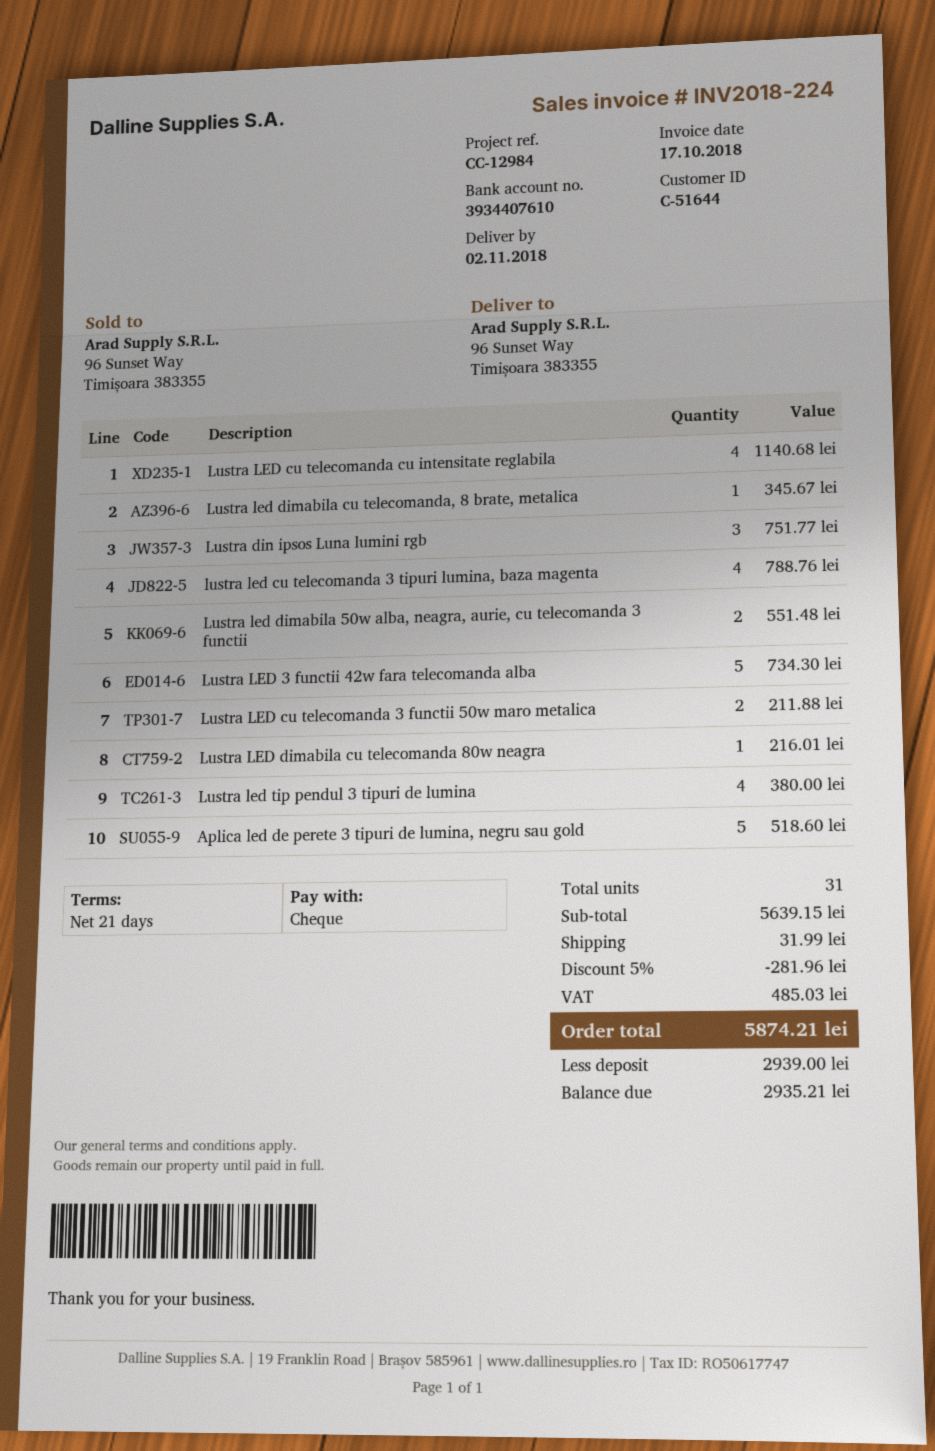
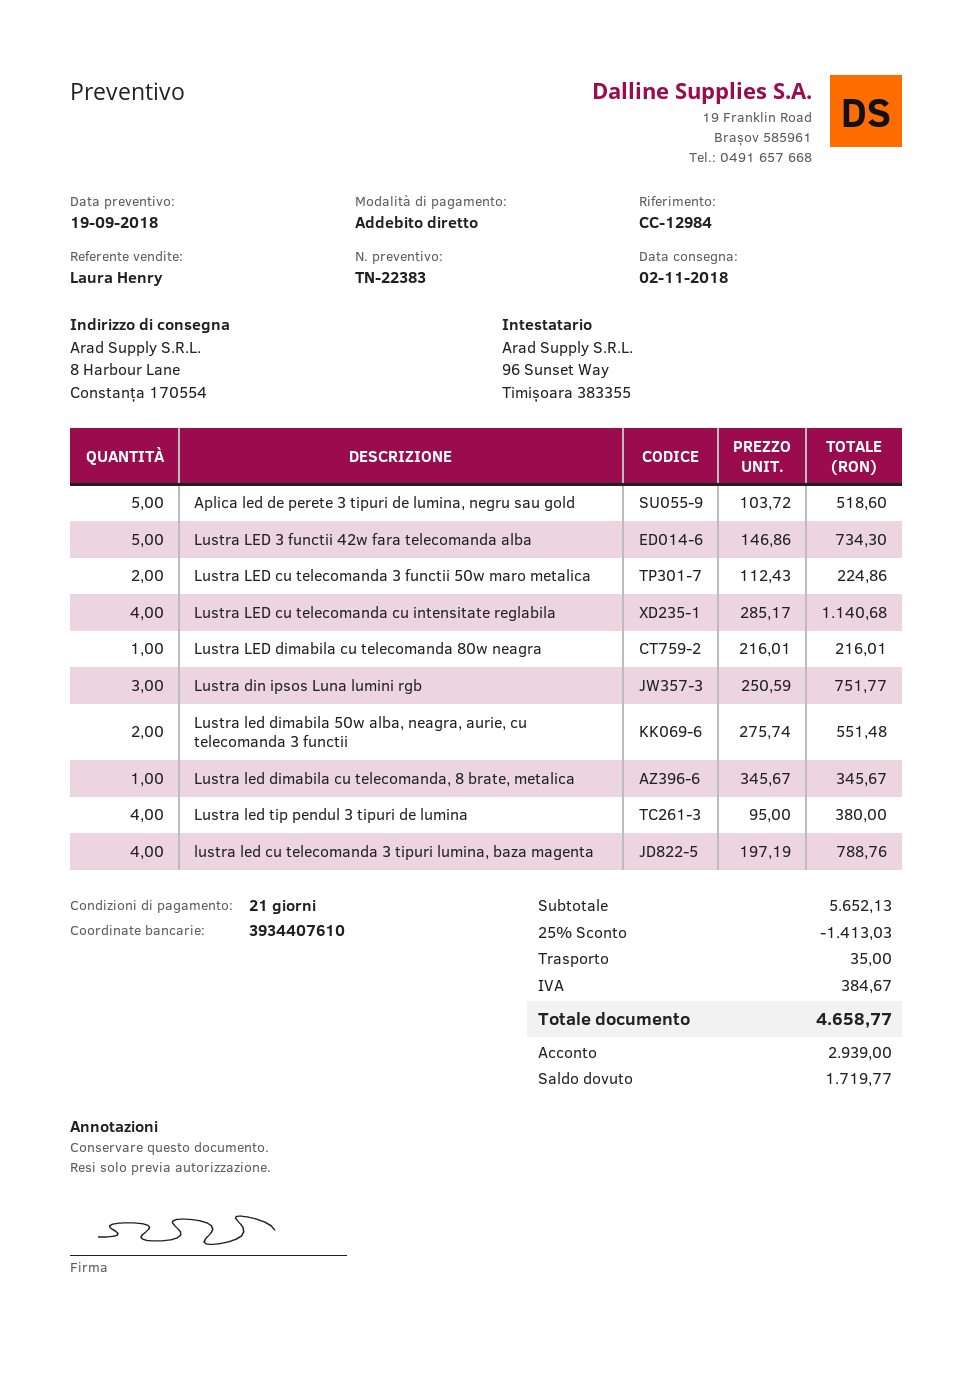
payment method: cheque -> direct debit
ship to: 96 Sunset Way, Timișoara 383355 -> 8 Harbour Lane, Constanța 170554
Lustra LED cu telecomanda 3 functii 50w maro metalica: 2 for 211.88 -> 2 for 224.86
subtotal: 5639.15 -> 5652.13
discount: 5% = 281.96 -> 25% = 1413.03
shipping: 31.99 -> 35.00
tax: 485.03 -> 384.67
total: 5874.21 -> 4658.77
balance: 2935.21 -> 1719.77

